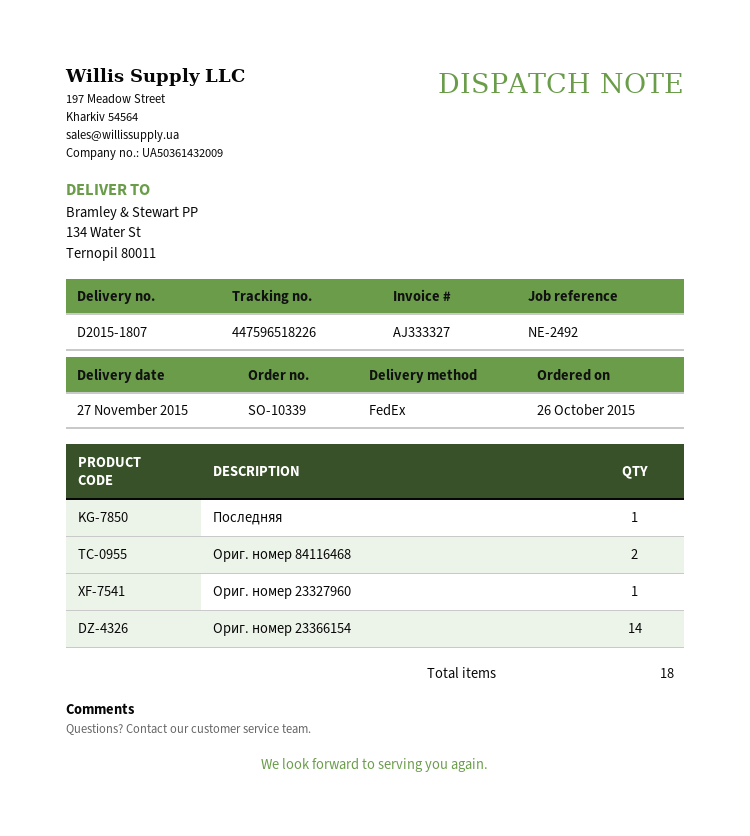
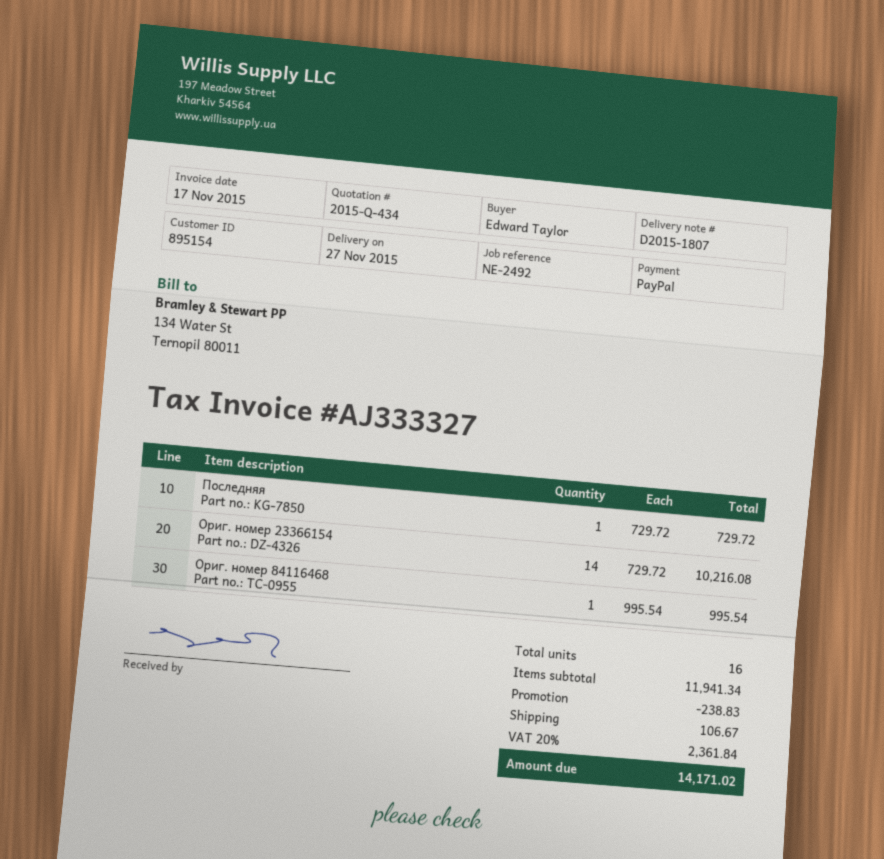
Ориг. номер 84116468: 2 -> 1
Ориг. номер 23327960: 1 -> none
total quantity: 18 -> 16

